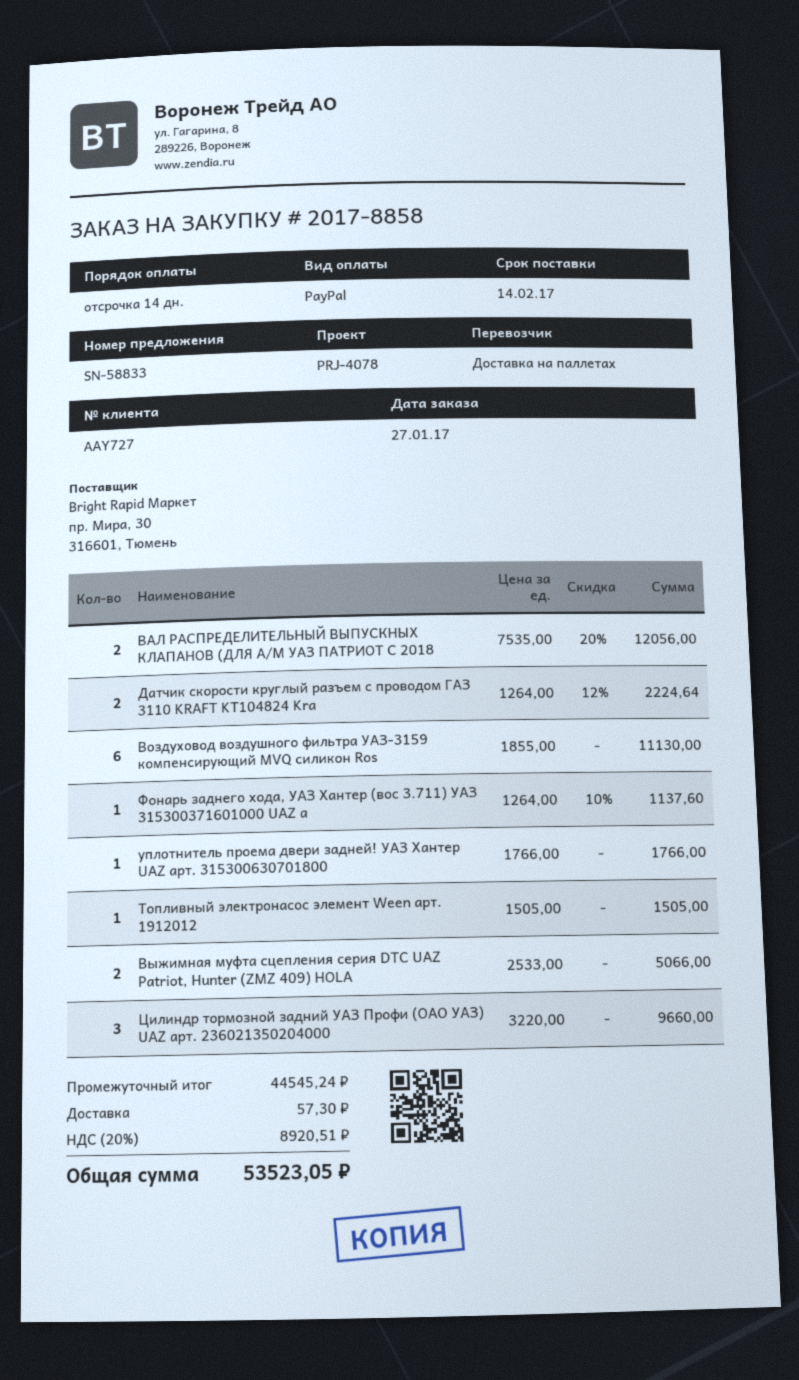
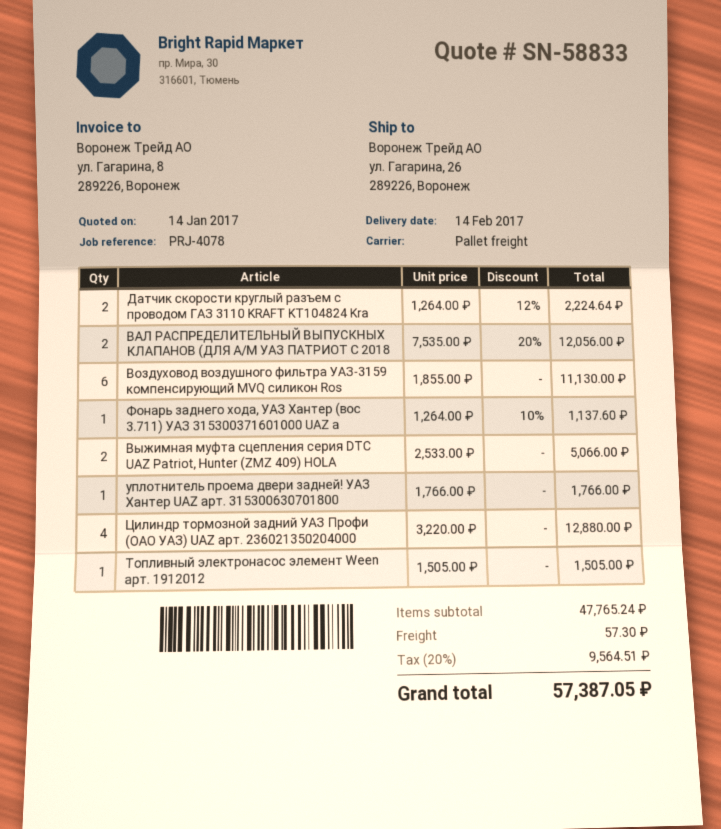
Цилиндр тормозной задний УАЗ Профи (ОАО УАЗ) UAZ арт. 236021350204000: 3 x 3220.00 = 9660.00 -> 4 x 3220.00 = 12880.00
subtotal: 44545.24 -> 47765.24
tax: 20% = 8920.51 -> 20% = 9564.51
total: 53523.05 -> 57387.05

